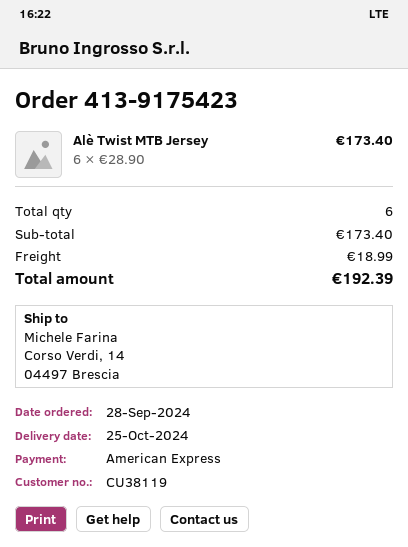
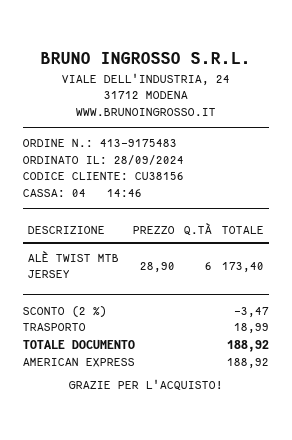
order number: 413-9175423 -> 413-9175483
customer number: CU38119 -> CU38156
discount: none -> 2% = 3.47
total: 192.39 -> 188.92

